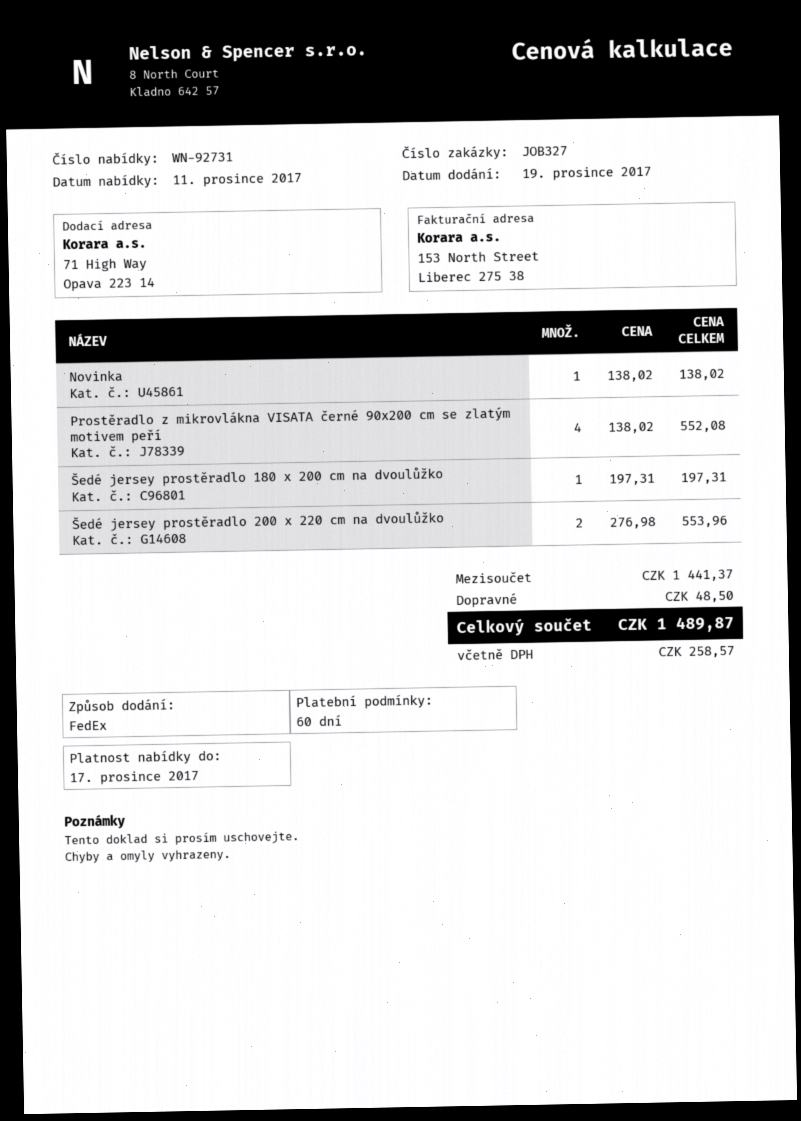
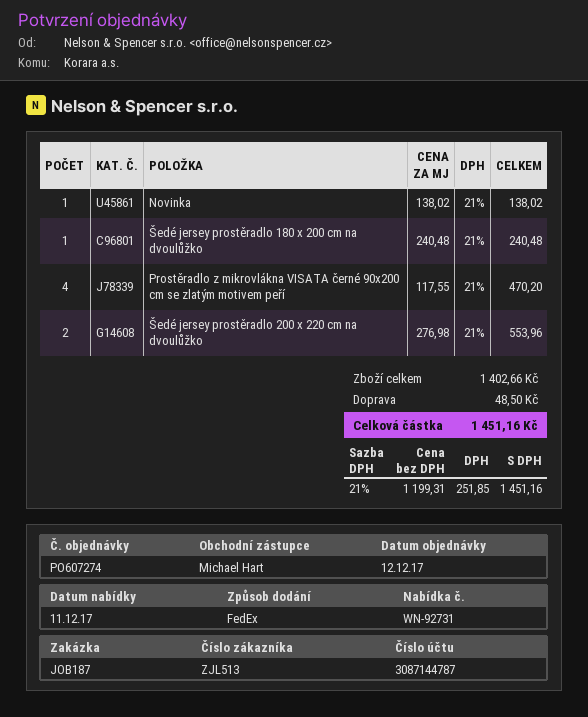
reference: JOB327 -> JOB187
Prostěradlo z mikrovlákna VISATA černé 90x200 cm se zlatým motivem peří: 4 x 138.02 = 552.08 -> 4 x 117.55 = 470.20
Šedé jersey prostěradlo 180 x 200 cm na dvoulůžko: 1 x 197.31 = 197.31 -> 1 x 240.48 = 240.48
subtotal: 1441.37 -> 1402.66
tax: 258.57 -> 251.85
total: 1489.87 -> 1451.16

